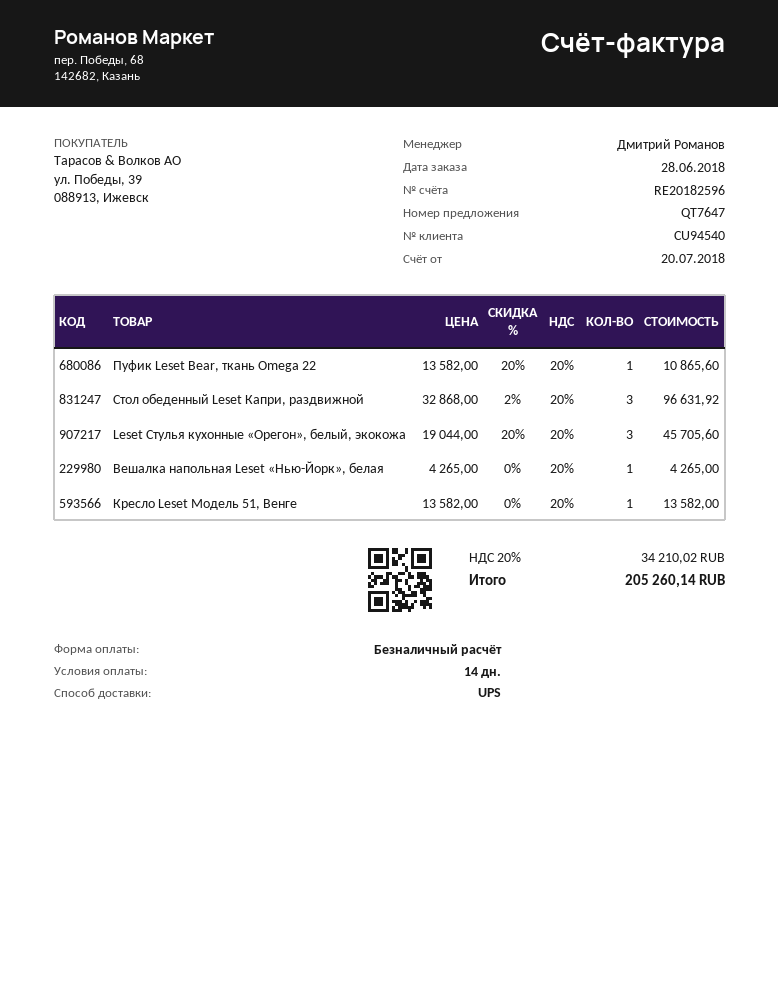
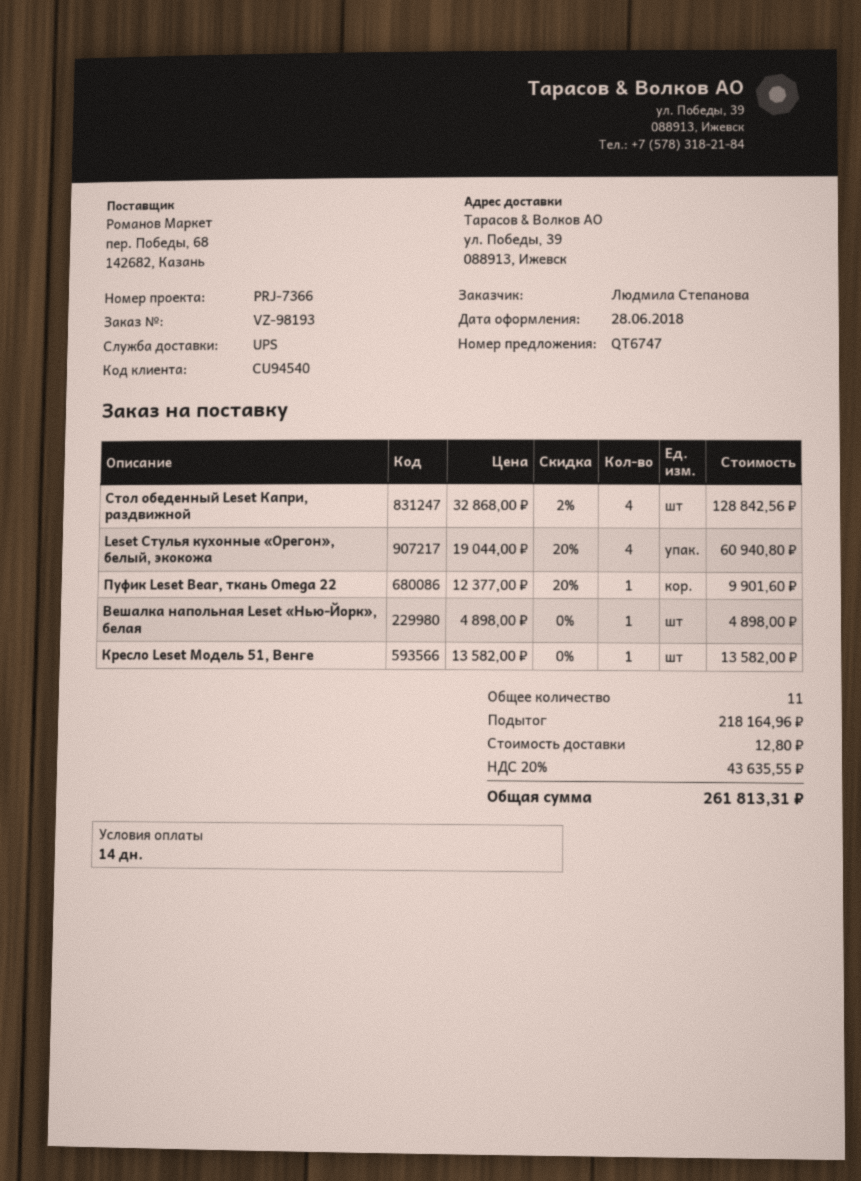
quote number: QT7647 -> QT6747
Пуфик Leset Bear, ткань Omega 22: 1 x 13582.00 - 20% = 10865.60 -> 1 x 12377.00 - 20% = 9901.60
Стол обеденный Leset Капри, раздвижной: 3 x 32868.00 - 2% = 96631.92 -> 4 x 32868.00 - 2% = 128842.56
Leset Стулья кухонные «Орегон», белый, экокожа: 3 x 19044.00 - 20% = 45705.60 -> 4 x 19044.00 - 20% = 60940.80
Вешалка напольная Leset «Нью-Йорк», белая: 1 x 4265.00 = 4265.00 -> 1 x 4898.00 = 4898.00
shipping: none -> 12.80
tax: 20% = 34210.02 -> 20% = 43635.55
total: 205260.14 -> 261813.31

